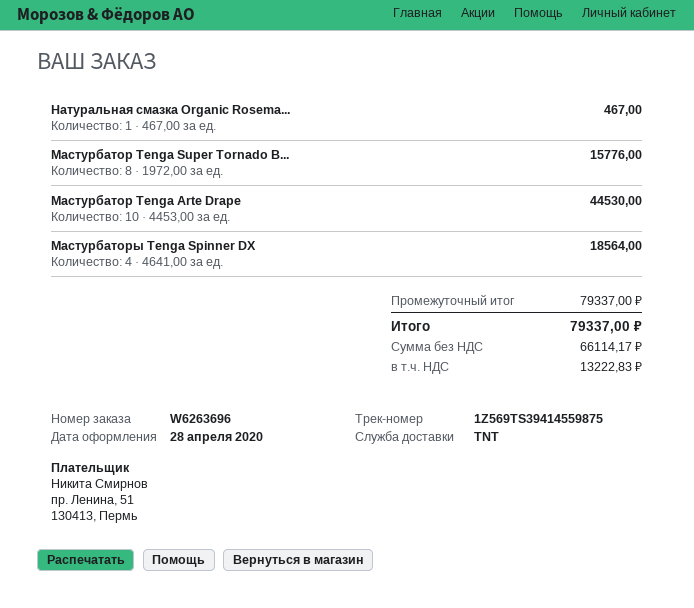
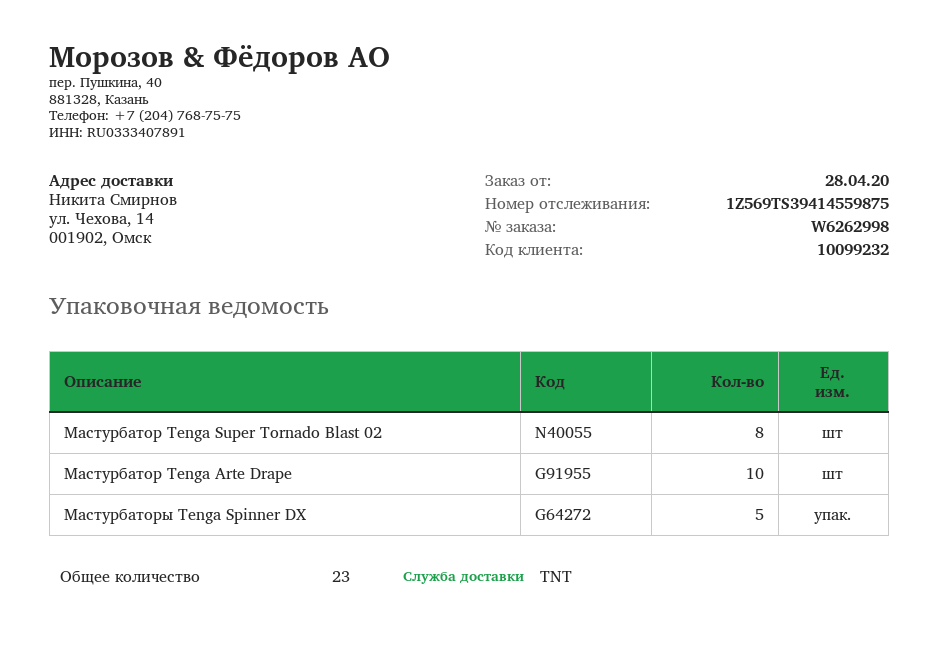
order number: W6263696 -> W6262998
Натуральная смазка Organic Rosema...: 1 -> none
Мастурбаторы Tenga Spinner DX: 4 -> 5

